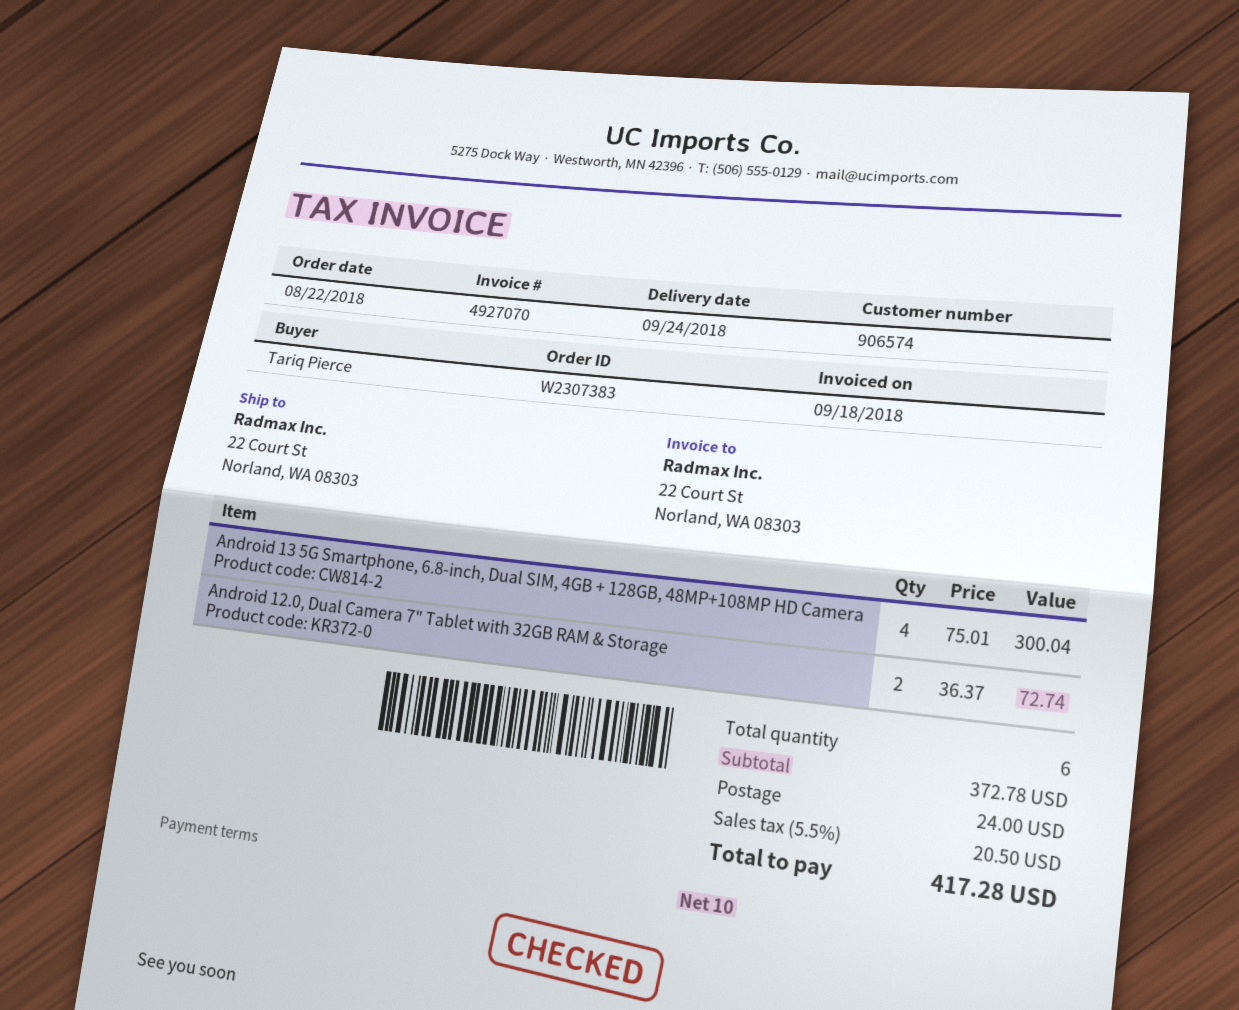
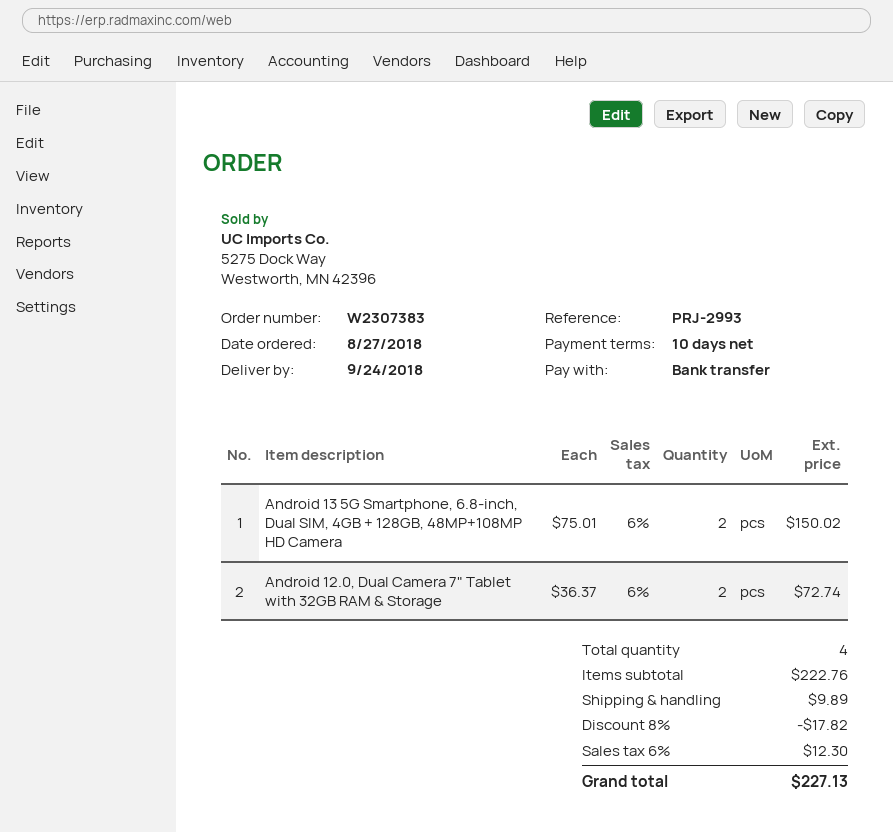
order date: 2018-08-22 -> 2018-08-27
Android 13 5G Smartphone, 6.8-inch, Dual SIM, 4GB + 128GB, 48MP+108MP HD Camera: 4 x 75.01 = 300.04 -> 2 x 75.01 = 150.02
total quantity: 6 -> 4
subtotal: 372.78 -> 222.76
discount: none -> 8% = 17.82
shipping: 24.00 -> 9.89
tax: 5.5% = 20.50 -> 6% = 12.30
total: 417.28 -> 227.13

